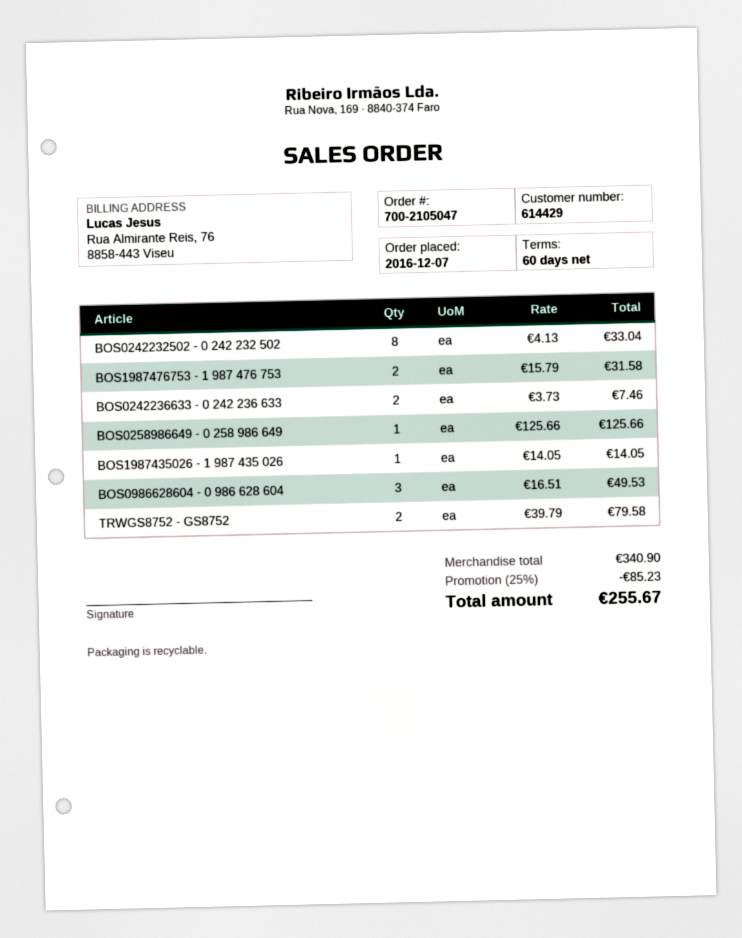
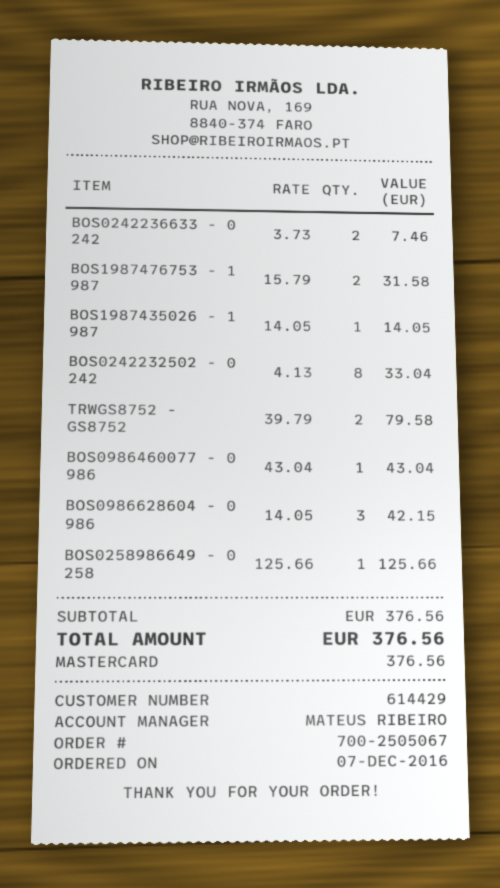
order number: 700-2105047 -> 700-2505067
BOS0986628604 - 0 986 628 604: 3 x 16.51 = 49.53 -> 3 x 14.05 = 42.15
BOS0986460077 - 0 986: none -> 1 x 43.04 = 43.04
subtotal: 340.90 -> 376.56
discount: 25% = 85.23 -> none
total: 255.67 -> 376.56

